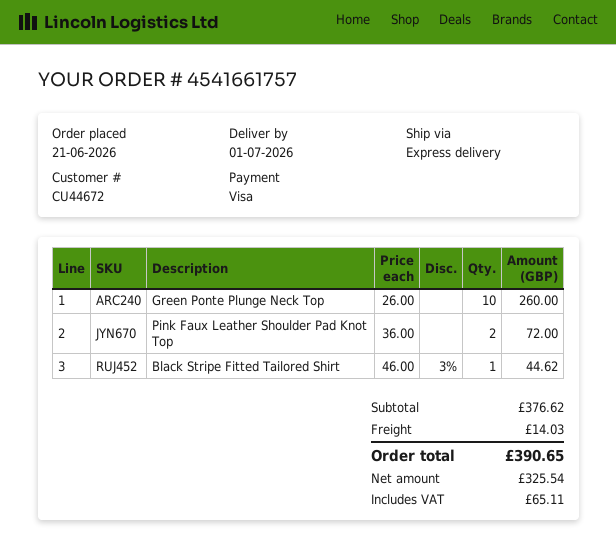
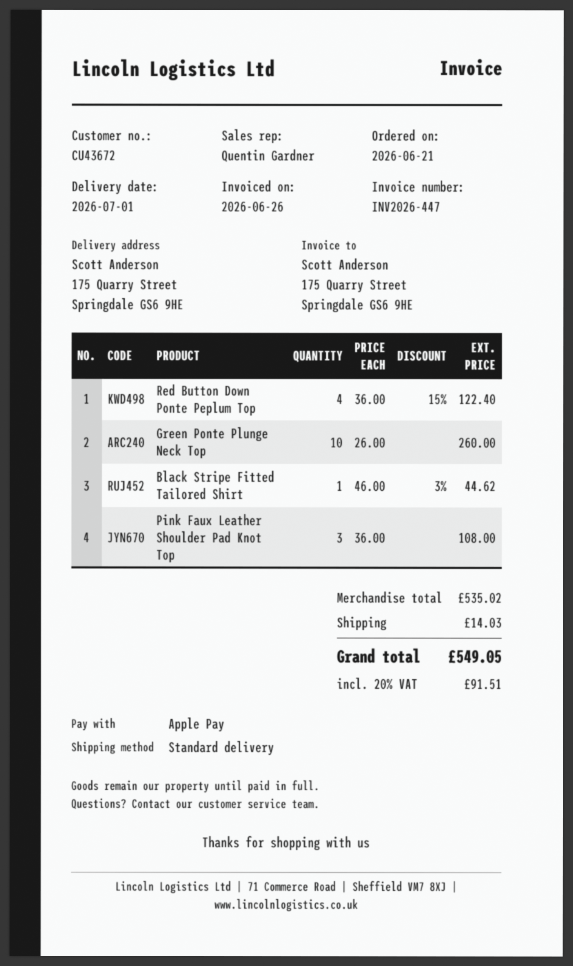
customer number: CU44672 -> CU43672
payment method: Visa -> Apple Pay
shipping method: express -> standard
Pink Faux Leather Shoulder Pad Knot Top: 2 x 36.00 = 72.00 -> 3 x 36.00 = 108.00
Red Button Down Ponte Peplum Top: none -> 4 x 36.00 - 15% = 122.40
subtotal: 376.62 -> 535.02
tax: 65.11 -> 91.51
total: 390.65 -> 549.05

